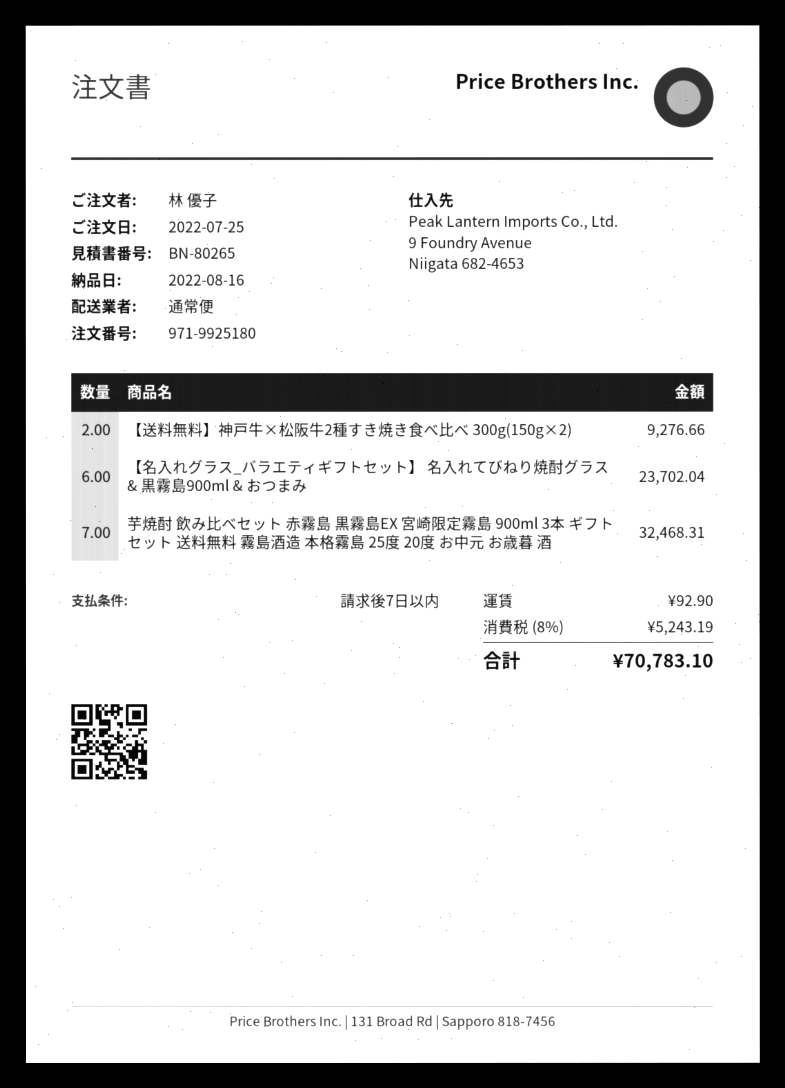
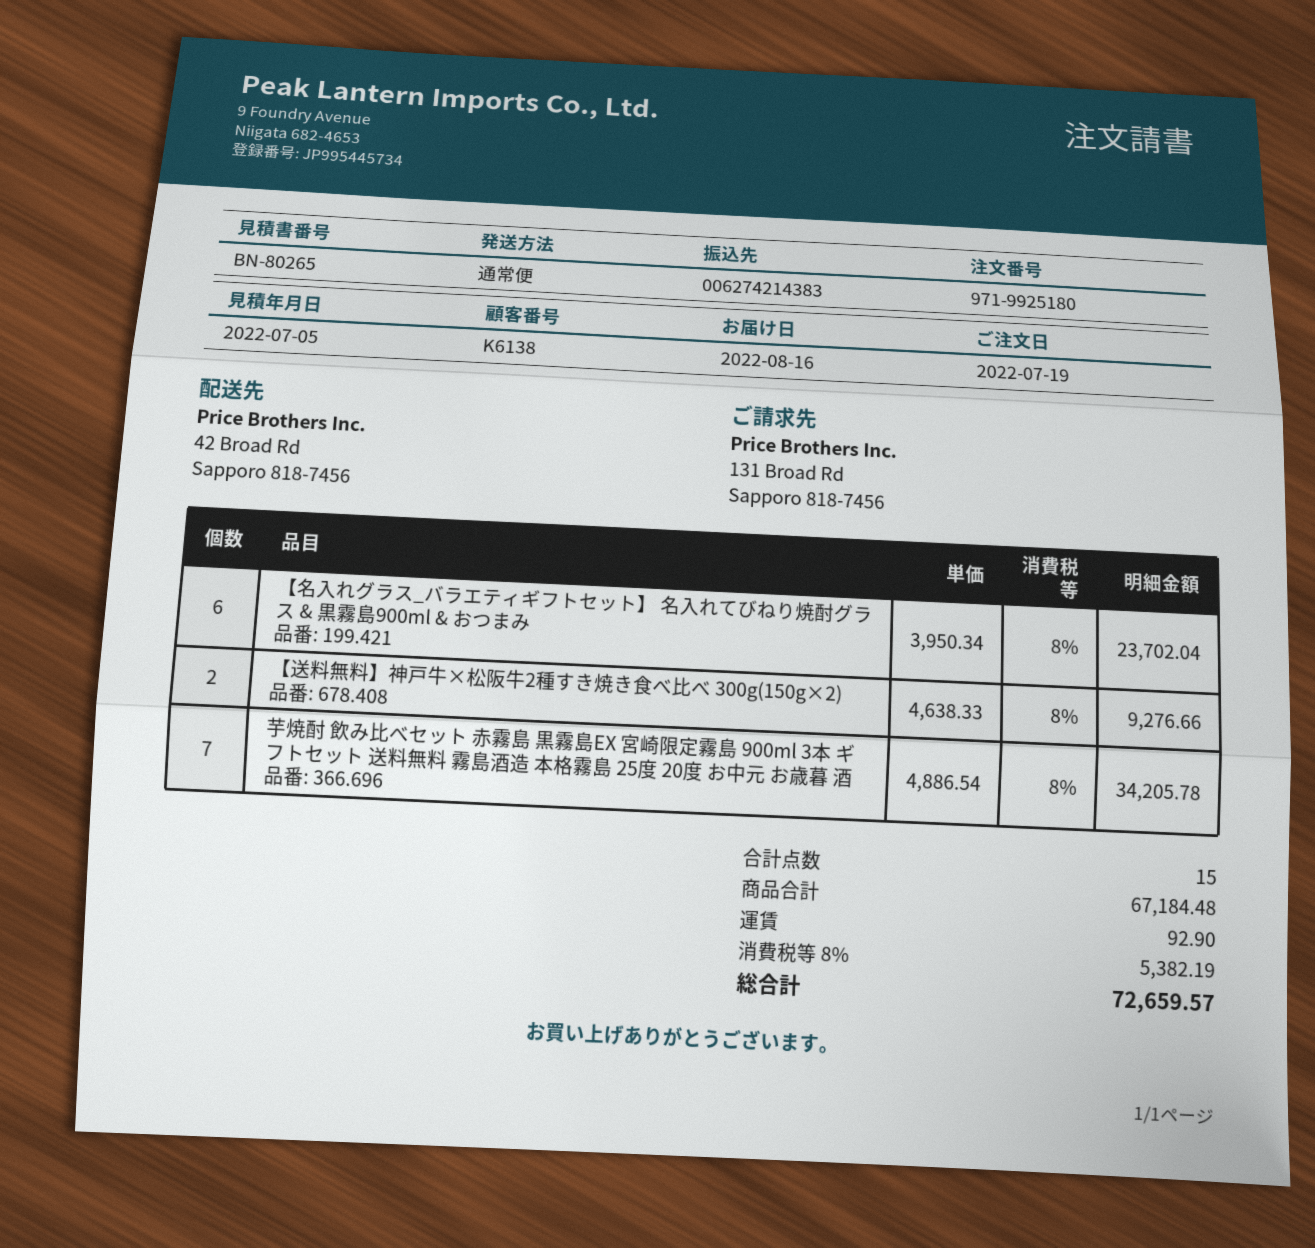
order date: 2022-07-25 -> 2022-07-19
芋焼酎 飲み比べセット 赤霧島 黒霧島EX 宮崎限定霧島 900ml 3本 ギフトセット 送料無料 霧島酒造 本格霧島 25度 20度 お中元 お歳暮 酒: 7 for 32468.31 -> 7 for 34205.78
tax: 8% = 5243.19 -> 8% = 5382.19
total: 70783.10 -> 72659.57

